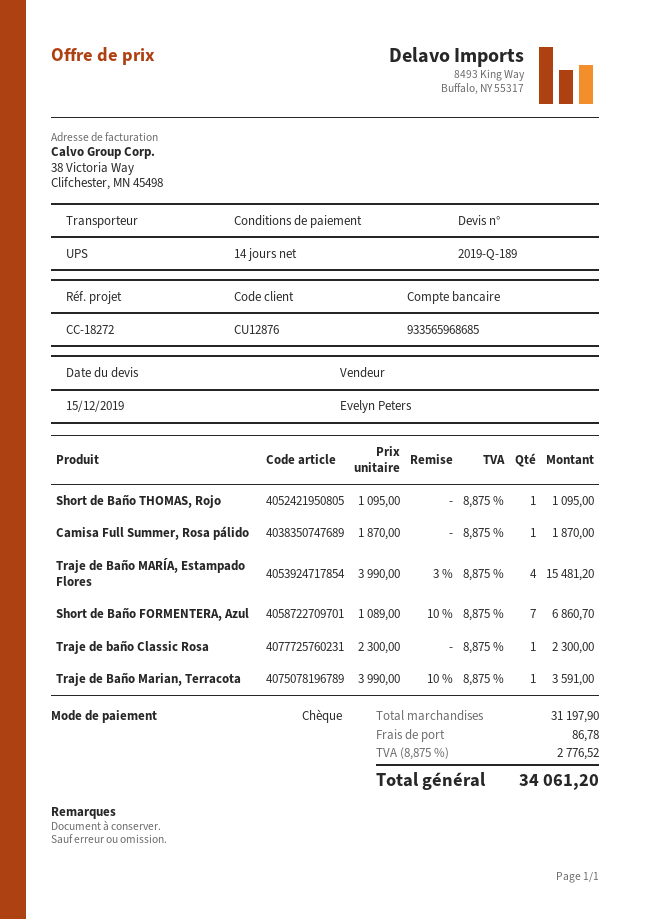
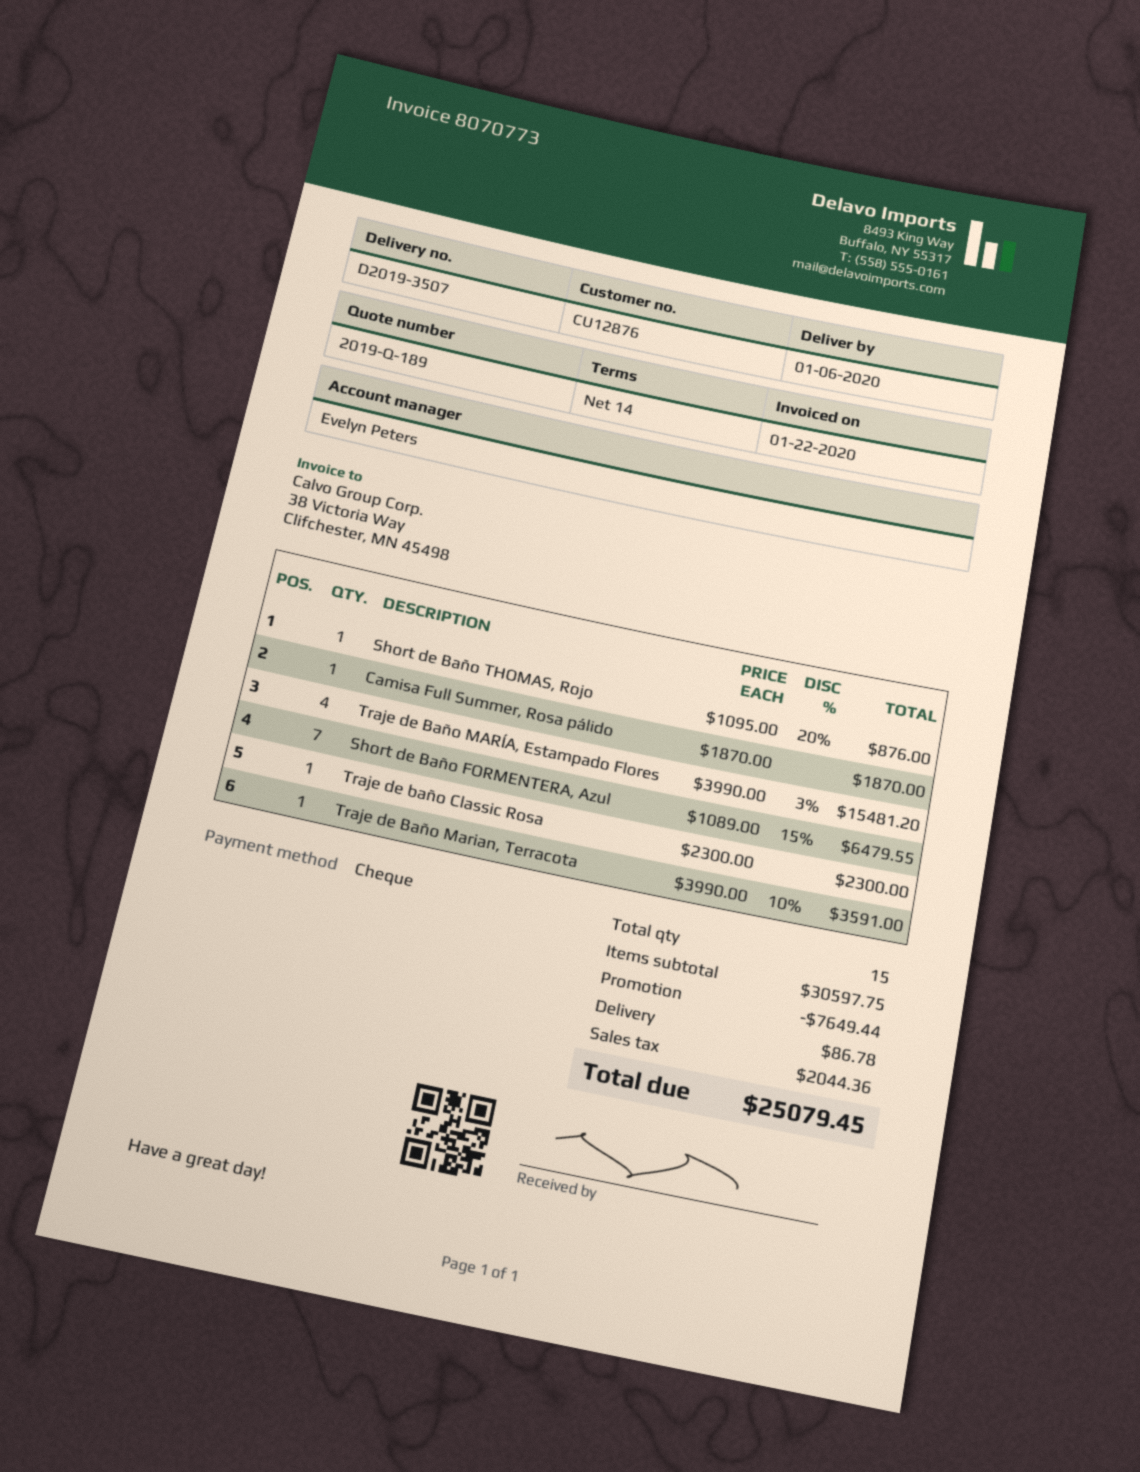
Short de Baño THOMAS, Rojo: 1 x 1095.00 = 1095.00 -> 1 x 1095.00 - 20% = 876.00
Short de Baño FORMENTERA, Azul: 7 x 1089.00 - 10% = 6860.70 -> 7 x 1089.00 - 15% = 6479.55
subtotal: 31197.90 -> 30597.75
discount: none -> 7649.44
tax: 2776.52 -> 2044.36
total: 34061.20 -> 25079.45

